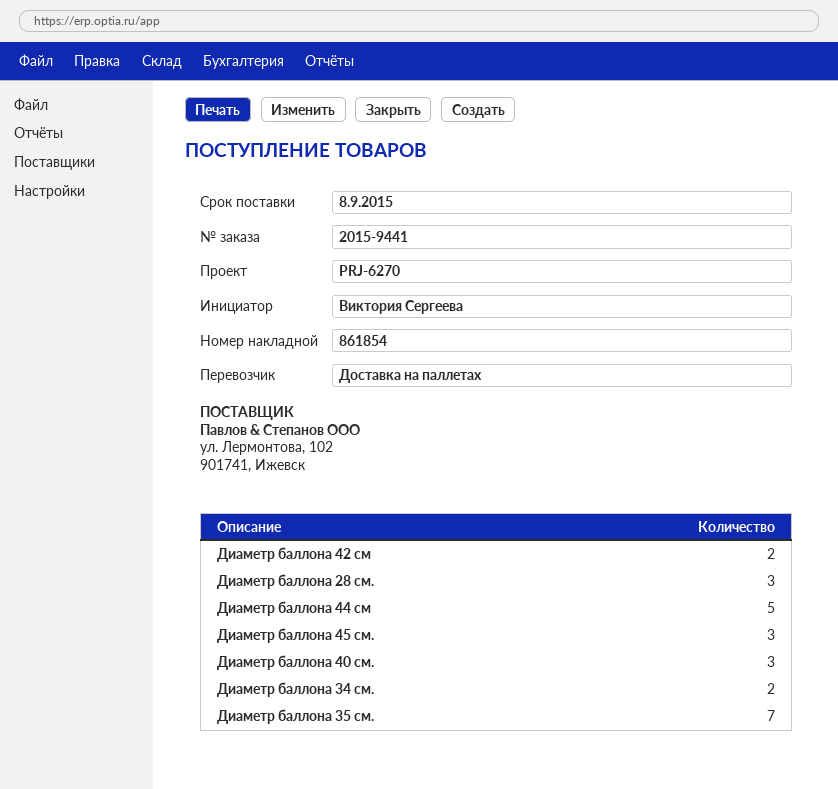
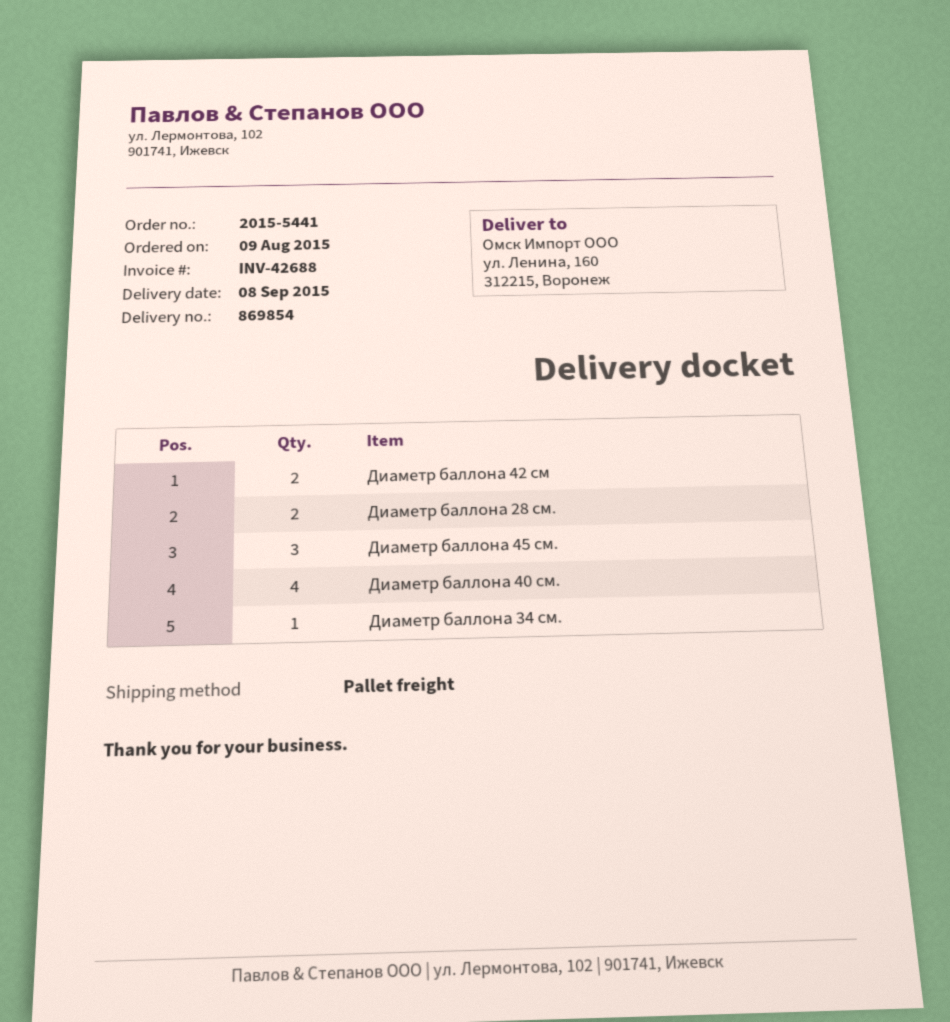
order number: 2015-9441 -> 2015-5441
delivery note number: 861854 -> 869854
Диаметр баллона 28 см.: 3 -> 2
Диаметр баллона 44 см: 5 -> none
Диаметр баллона 40 см.: 3 -> 4
Диаметр баллона 34 см.: 2 -> 1
Диаметр баллона 35 см.: 7 -> none

